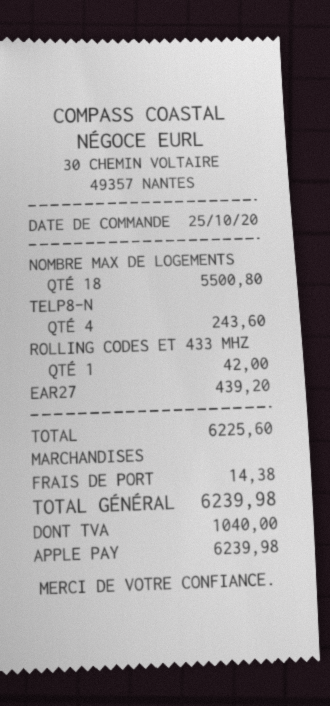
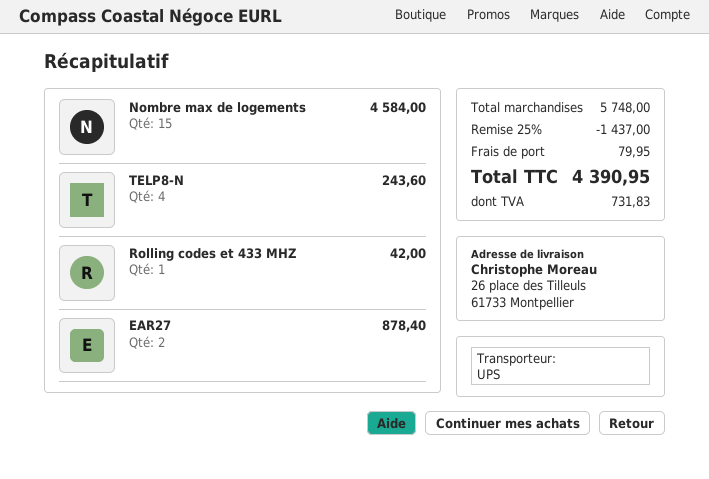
NOMBRE MAX DE LOGEMENTS: 18 for 5500.80 -> 15 for 4584.00
EAR27: 1 for 439.20 -> 2 for 878.40
subtotal: 6225.60 -> 5748.00
discount: none -> 25% = 1437.00
shipping: 14.38 -> 79.95
tax: 1040.00 -> 731.83
total: 6239.98 -> 4390.95

